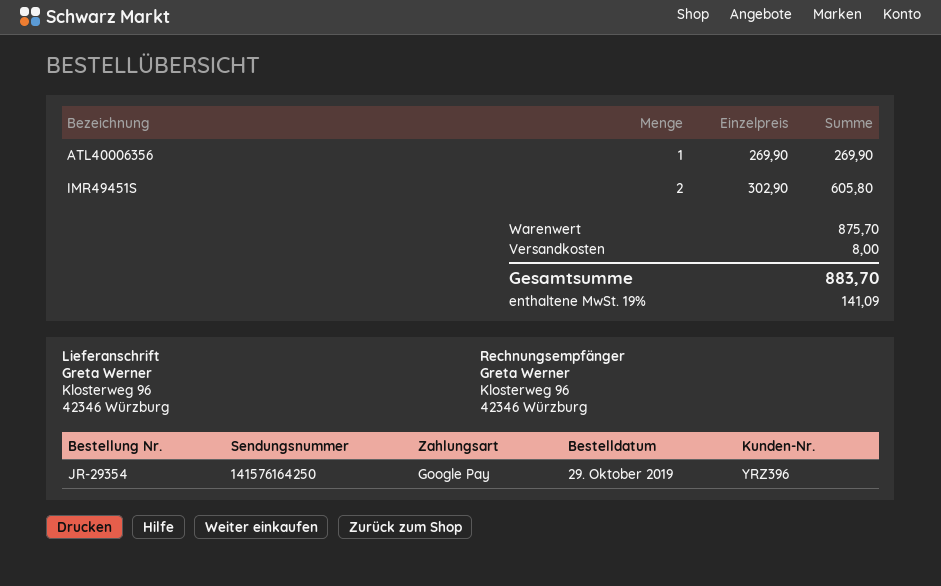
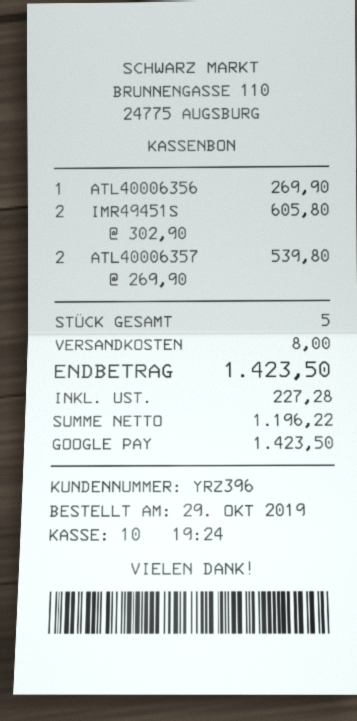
ATL40006357: none -> 2 x 269.90 = 539.80
tax: 141.09 -> 227.28
total: 883.70 -> 1423.50

